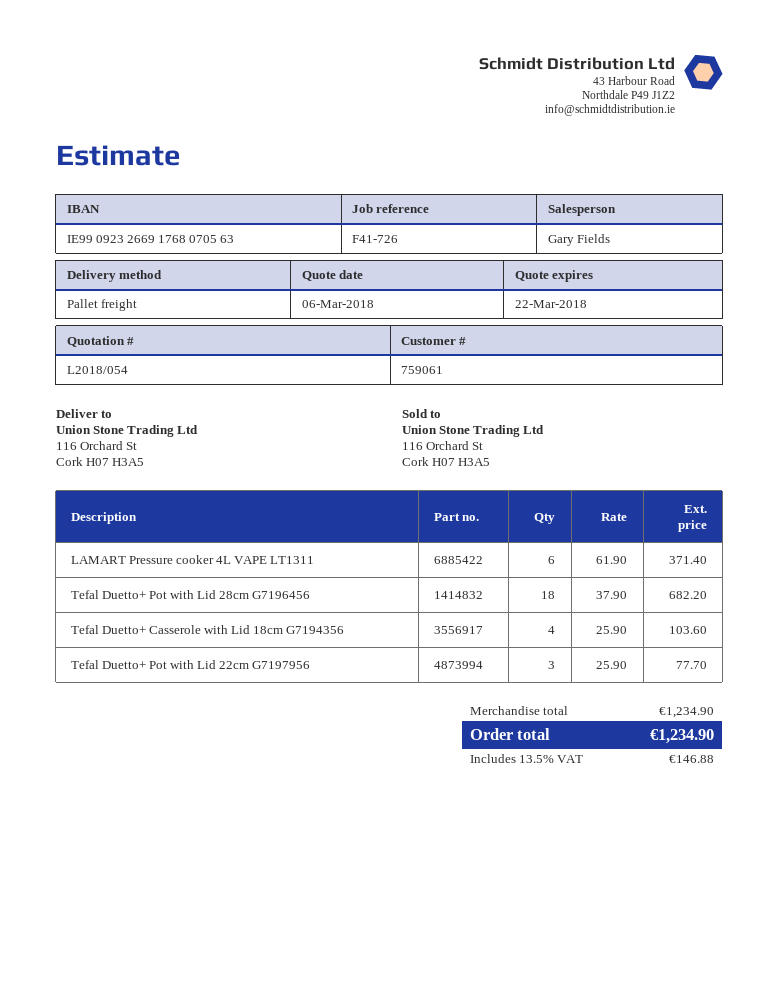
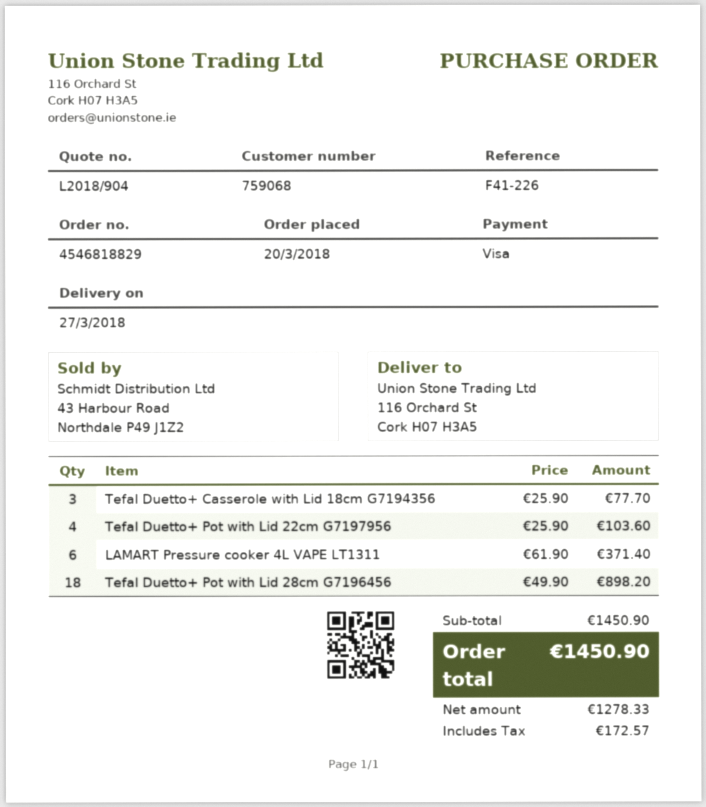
quote number: L2018/054 -> L2018/904
customer number: 759061 -> 759068
reference: F41-726 -> F41-226
Tefal Duetto+ Pot with Lid 28cm G7196456: 18 x 37.90 = 682.20 -> 18 x 49.90 = 898.20
Tefal Duetto+ Casserole with Lid 18cm G7194356: 4 x 25.90 = 103.60 -> 3 x 25.90 = 77.70
Tefal Duetto+ Pot with Lid 22cm G7197956: 3 x 25.90 = 77.70 -> 4 x 25.90 = 103.60
subtotal: 1234.90 -> 1450.90
tax: 146.88 -> 172.57
total: 1234.90 -> 1450.90

